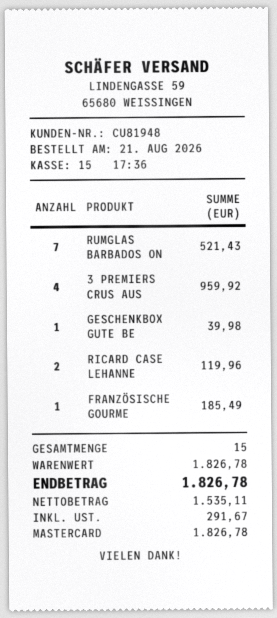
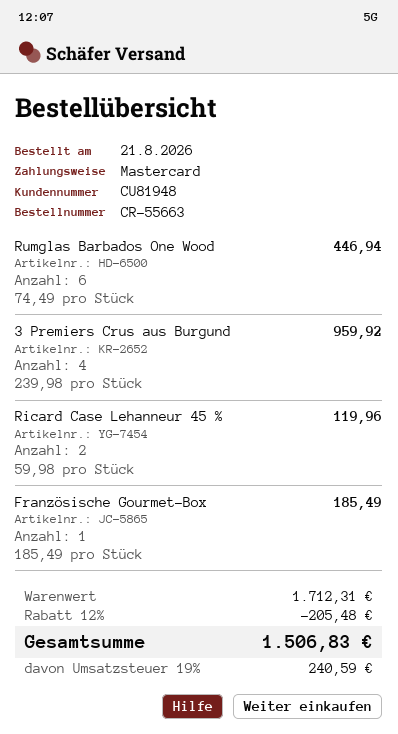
RUMGLAS BARBADOS ON: 7 for 521.43 -> 6 for 446.94
GESCHENKBOX GUTE BE: 1 for 39.98 -> none
subtotal: 1826.78 -> 1712.31
discount: none -> 12% = 205.48
tax: 291.67 -> 240.59
total: 1826.78 -> 1506.83

